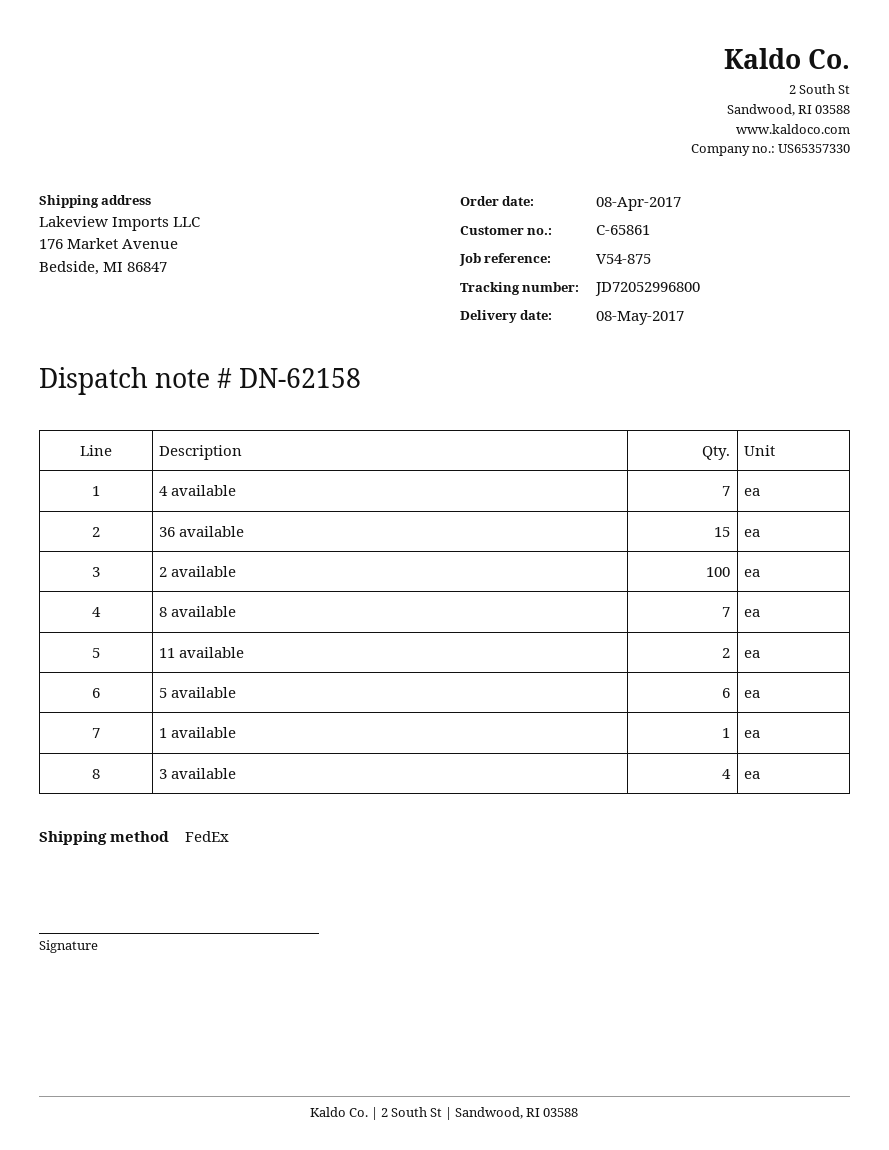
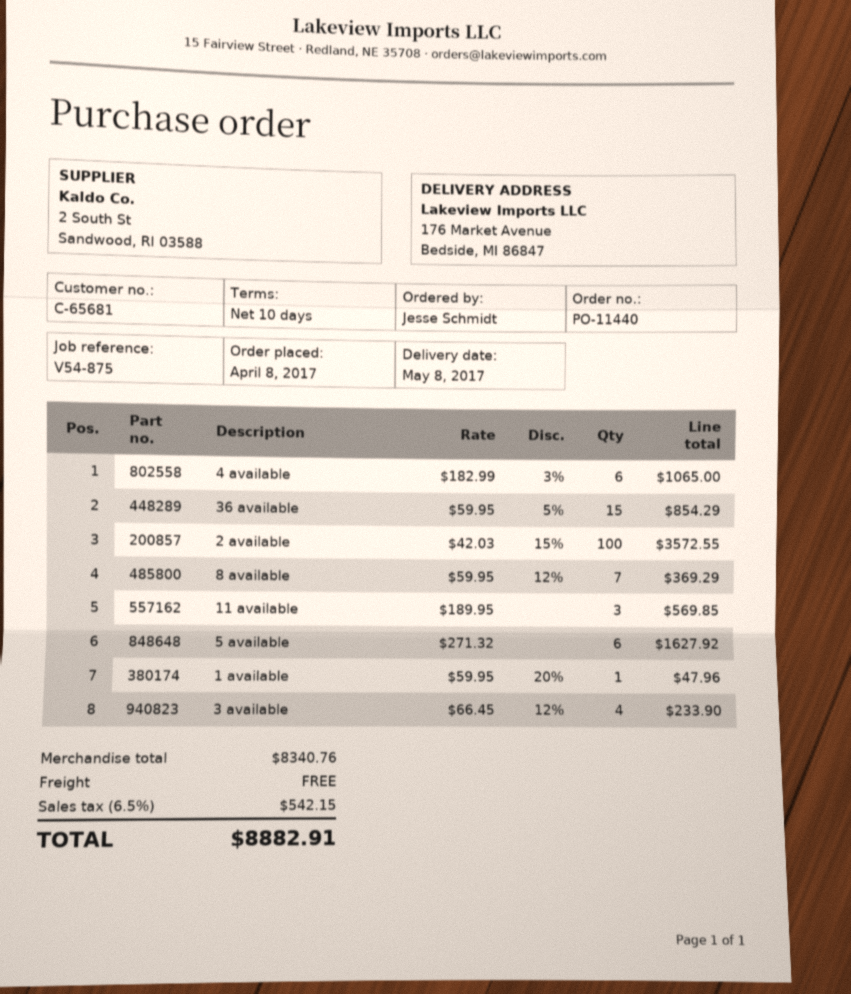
customer number: C-65861 -> C-65681
4 available: 7 -> 6
11 available: 2 -> 3

